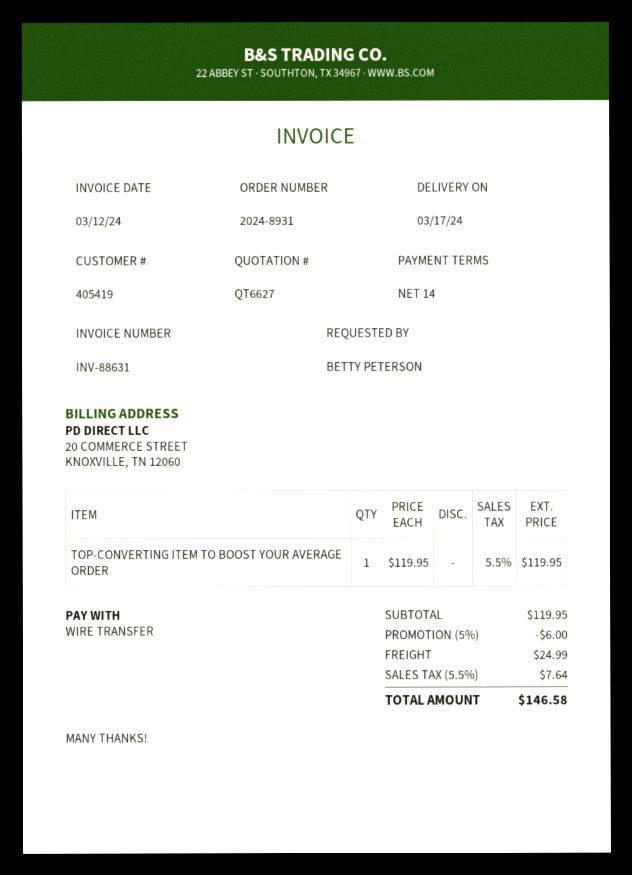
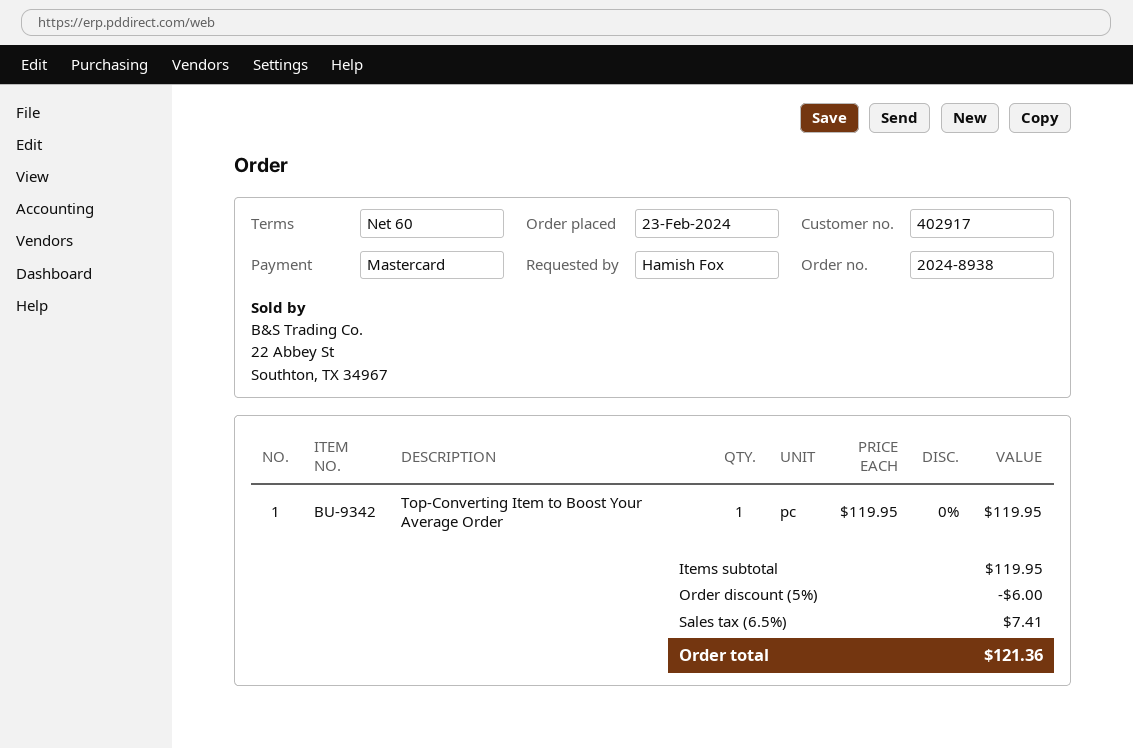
order number: 2024-8931 -> 2024-8938
payment terms: 14 days -> 60 days
customer number: 405419 -> 402917
ordered by: BETTY PETERSON -> Hamish Fox
payment method: bank transfer -> Mastercard
shipping: 24.99 -> none
tax: 5.5% = 7.64 -> 6.5% = 7.41
total: 146.58 -> 121.36

